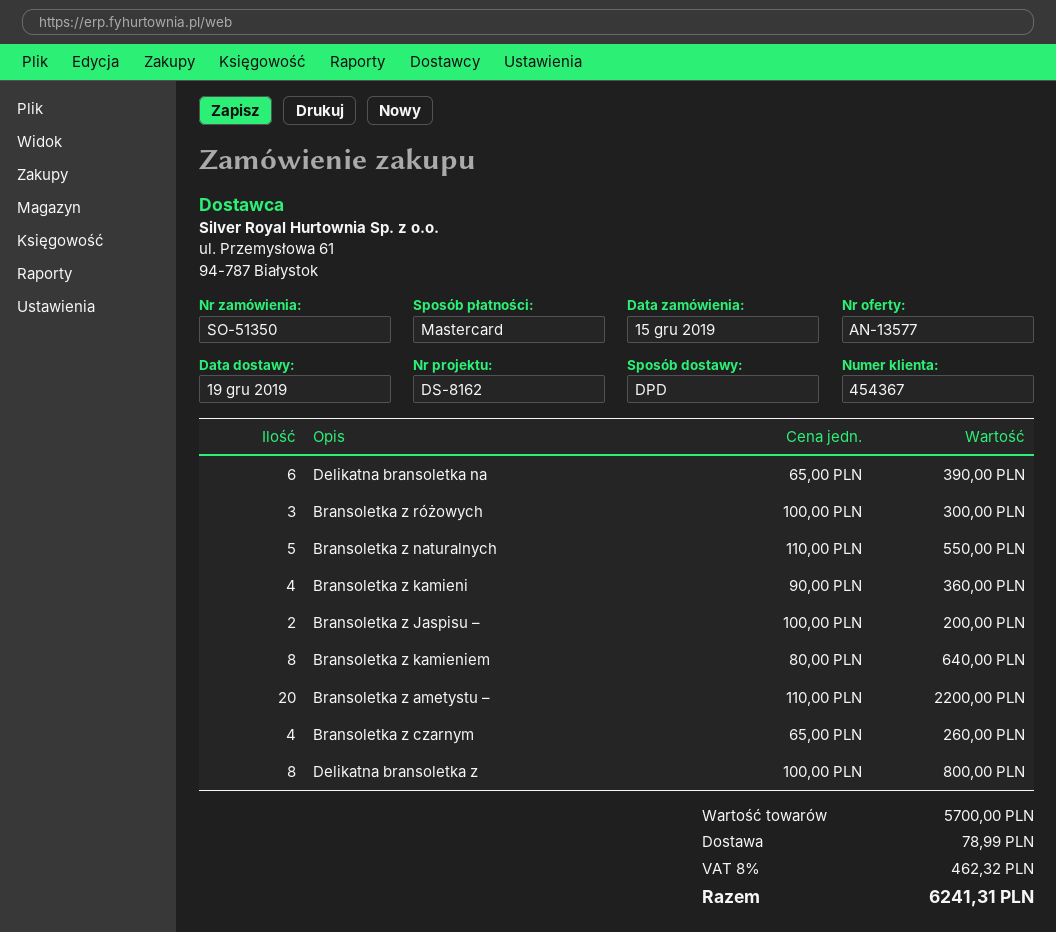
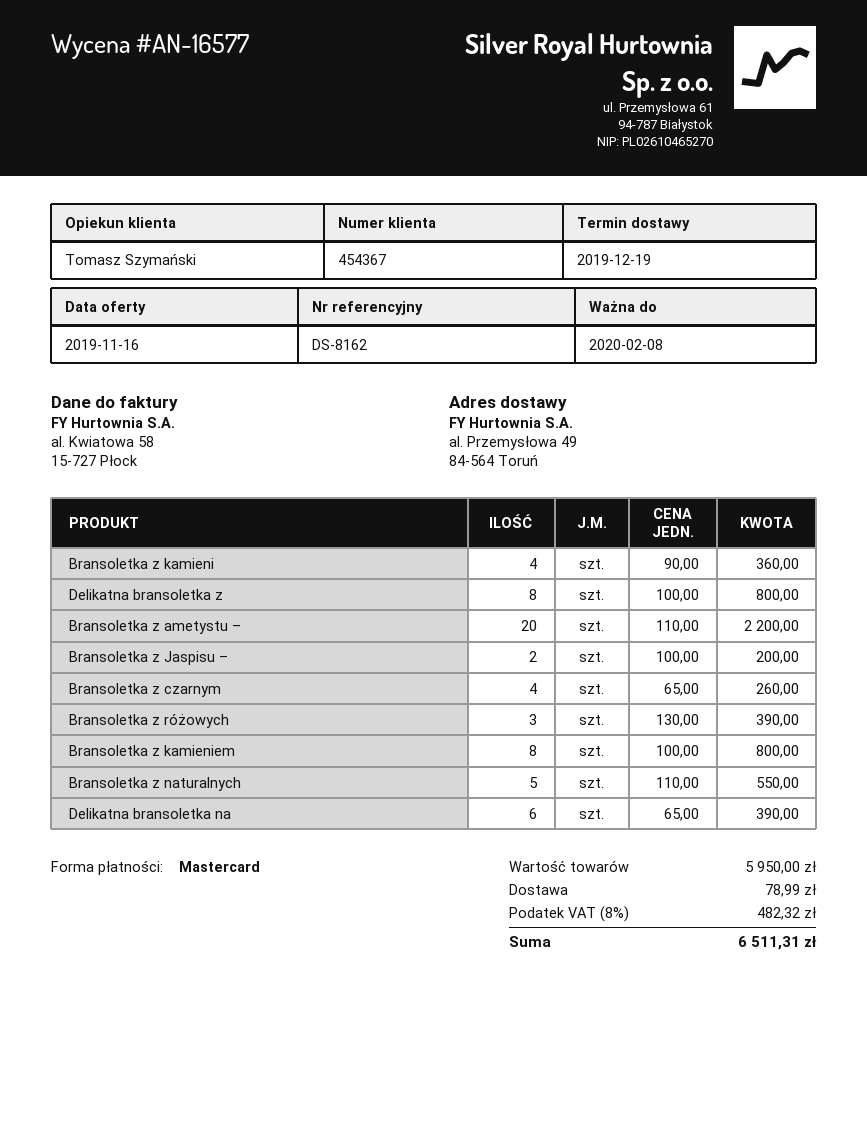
quote number: AN-13577 -> AN-16577
Bransoletka z różowych: 3 x 100.00 = 300.00 -> 3 x 130.00 = 390.00
Bransoletka z kamieniem: 8 x 80.00 = 640.00 -> 8 x 100.00 = 800.00
subtotal: 5700.00 -> 5950.00
tax: 8% = 462.32 -> 8% = 482.32
total: 6241.31 -> 6511.31

